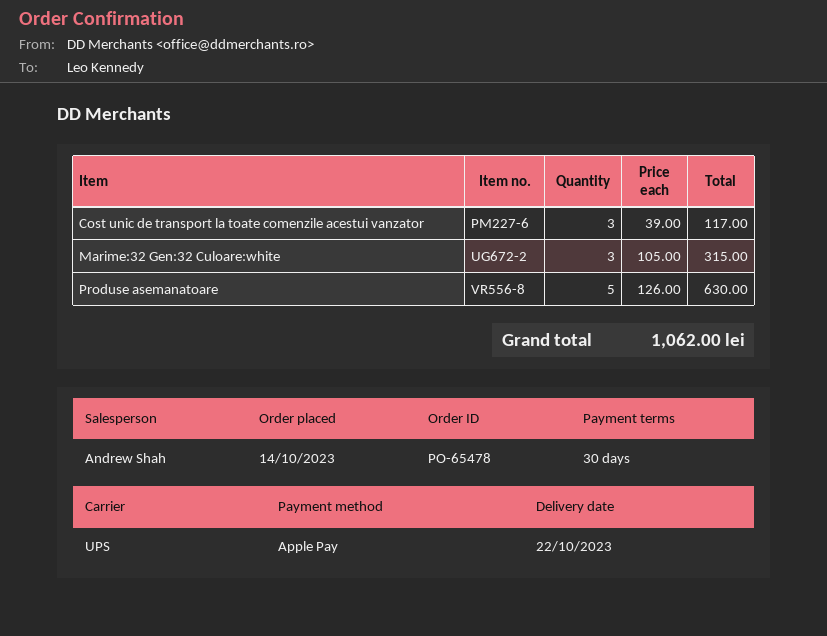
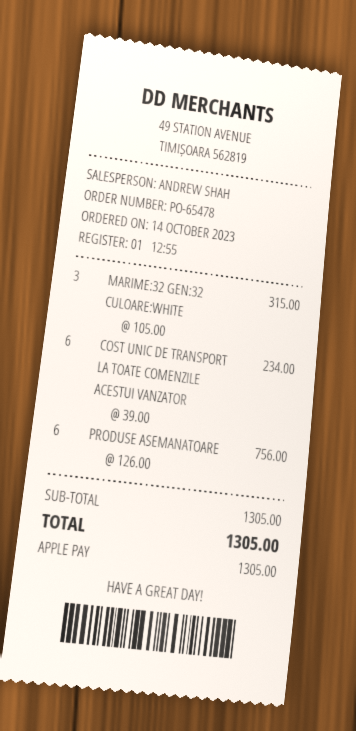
Cost unic de transport la toate comenzile acestui vanzator: 3 x 39.00 = 117.00 -> 6 x 39.00 = 234.00
Produse asemanatoare: 5 x 126.00 = 630.00 -> 6 x 126.00 = 756.00
total: 1062.00 -> 1305.00

